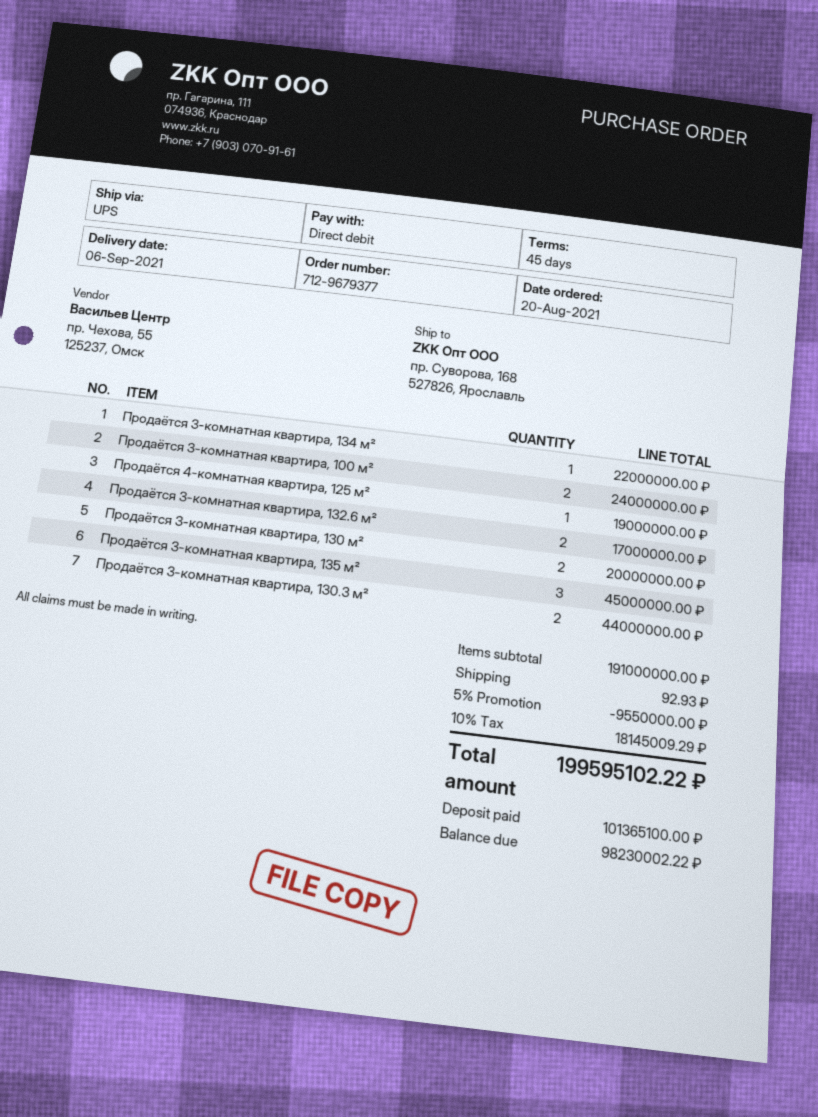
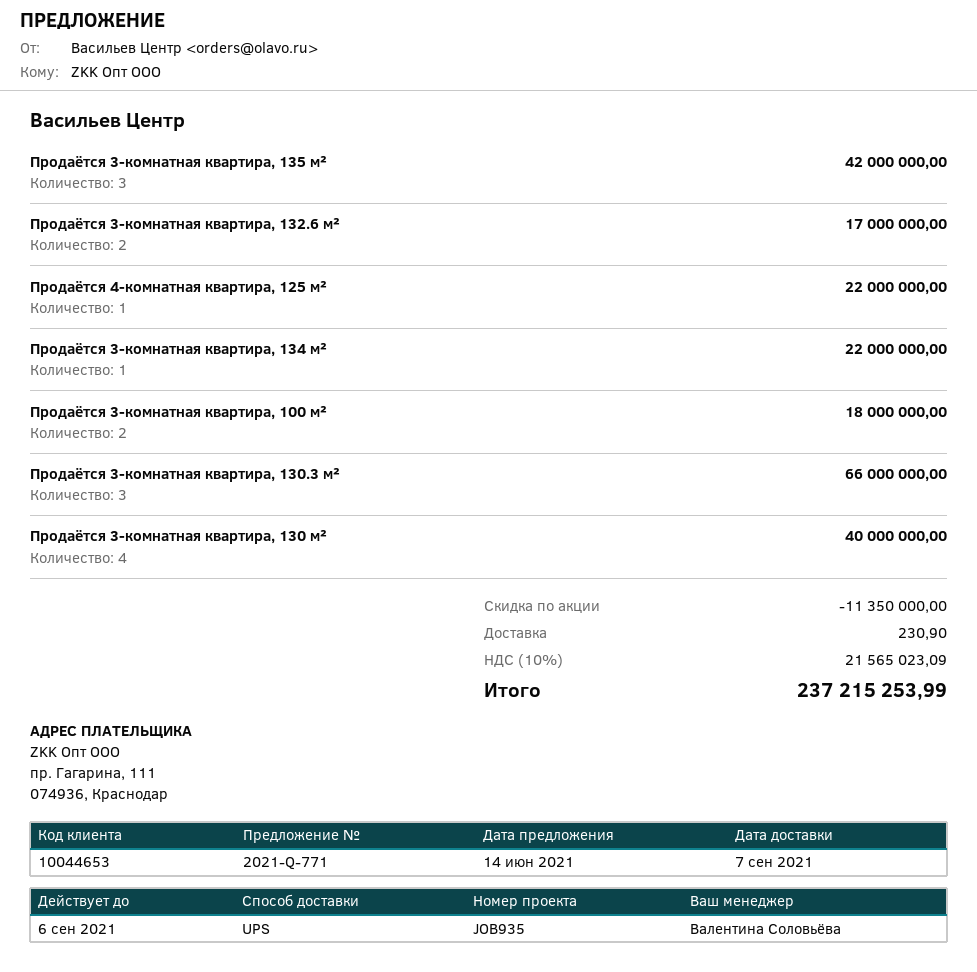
delivery date: 2021-09-06 -> 2021-09-07
Продаётся 3-комнатная квартира, 100 м²: 2 for 24000000.00 -> 2 for 18000000.00
Продаётся 4-комнатная квартира, 125 м²: 1 for 19000000.00 -> 1 for 22000000.00
Продаётся 3-комнатная квартира, 130 м²: 2 for 20000000.00 -> 4 for 40000000.00
Продаётся 3-комнатная квартира, 135 м²: 3 for 45000000.00 -> 3 for 42000000.00
Продаётся 3-комнатная квартира, 130.3 м²: 2 for 44000000.00 -> 3 for 66000000.00
discount: 9550000.00 -> 11350000.00
shipping: 92.93 -> 230.90
tax: 10% = 18145009.29 -> 10% = 21565023.09
total: 199595102.22 -> 237215253.99

